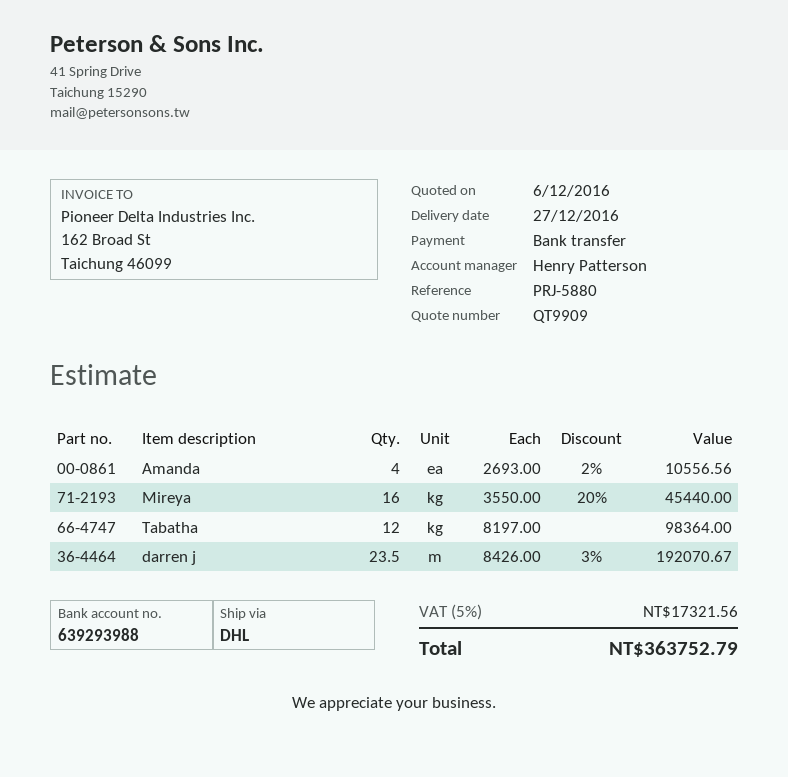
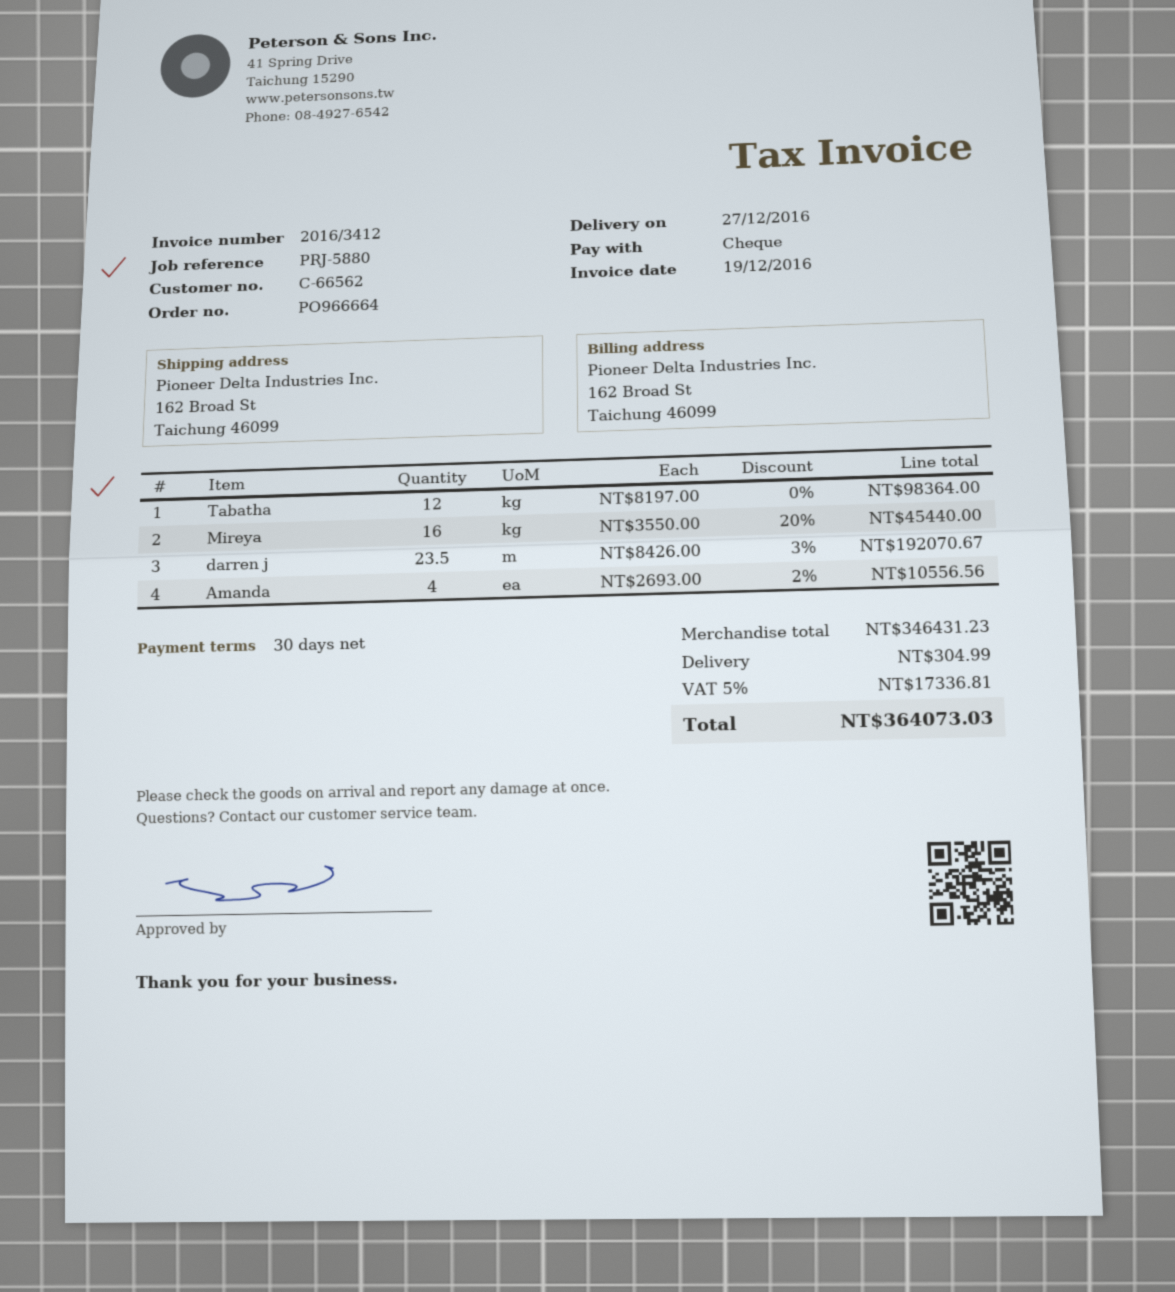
payment method: bank transfer -> cheque
shipping: none -> 304.99
tax: 5% = 17321.56 -> 5% = 17336.81
total: 363752.79 -> 364073.03

